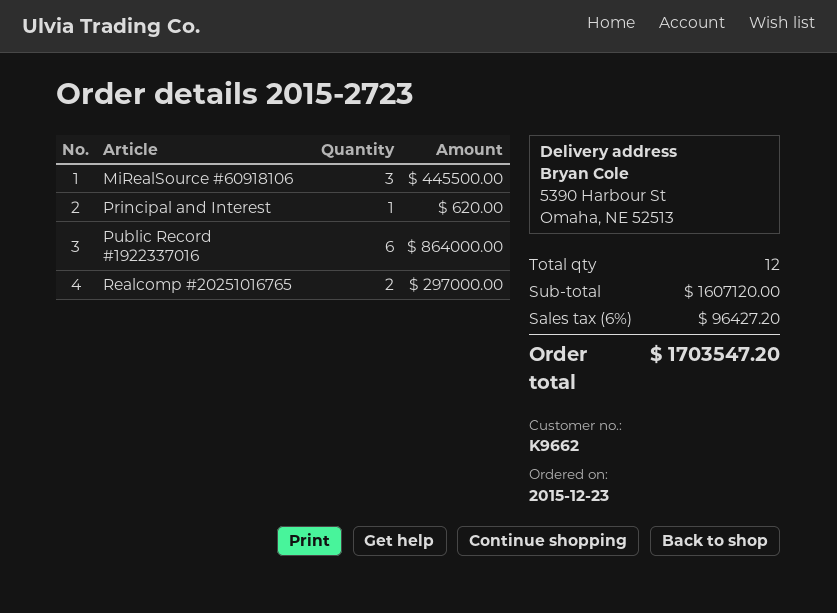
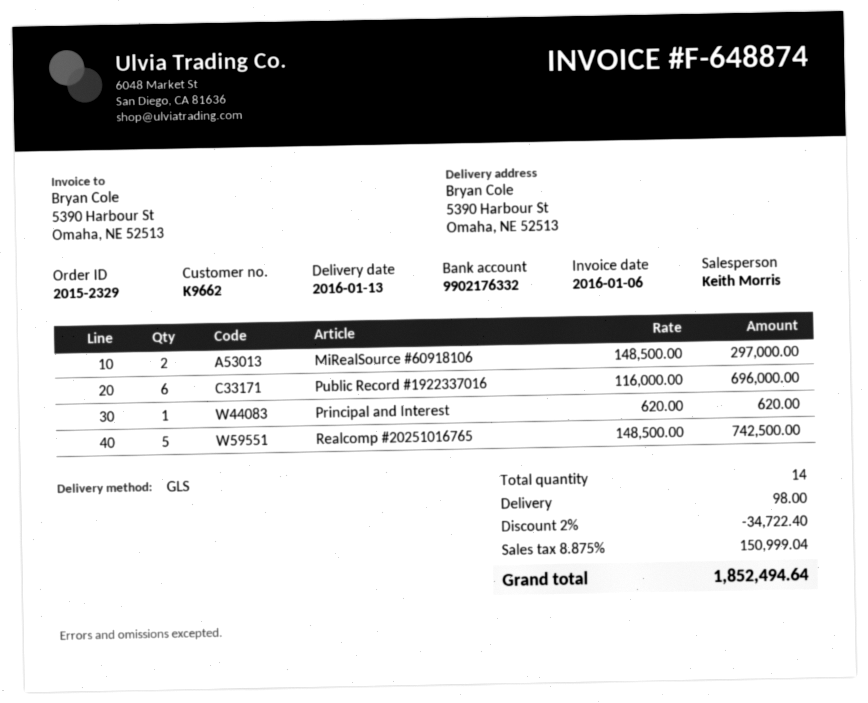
order number: 2015-2723 -> 2015-2329
MiRealSource #60918106: 3 for 445500.00 -> 2 for 297000.00
Public Record #1922337016: 6 for 864000.00 -> 6 for 696000.00
Realcomp #20251016765: 2 for 297000.00 -> 5 for 742500.00
total quantity: 12 -> 14
discount: none -> 2% = 34722.40
shipping: none -> 98.00
tax: 6% = 96427.20 -> 8.875% = 150999.04
total: 1703547.20 -> 1852494.64

